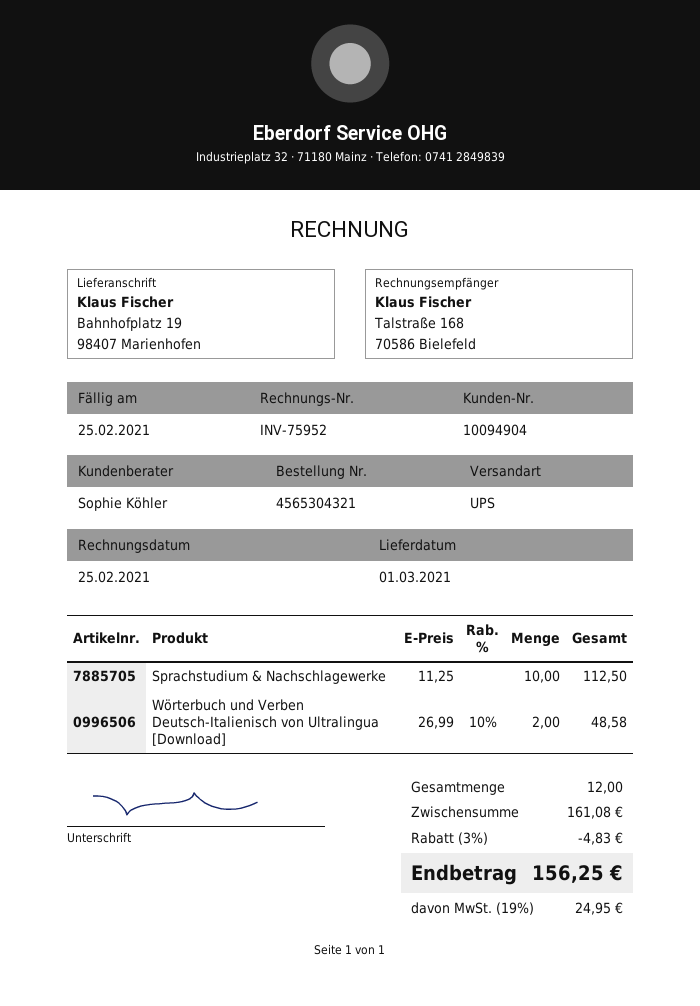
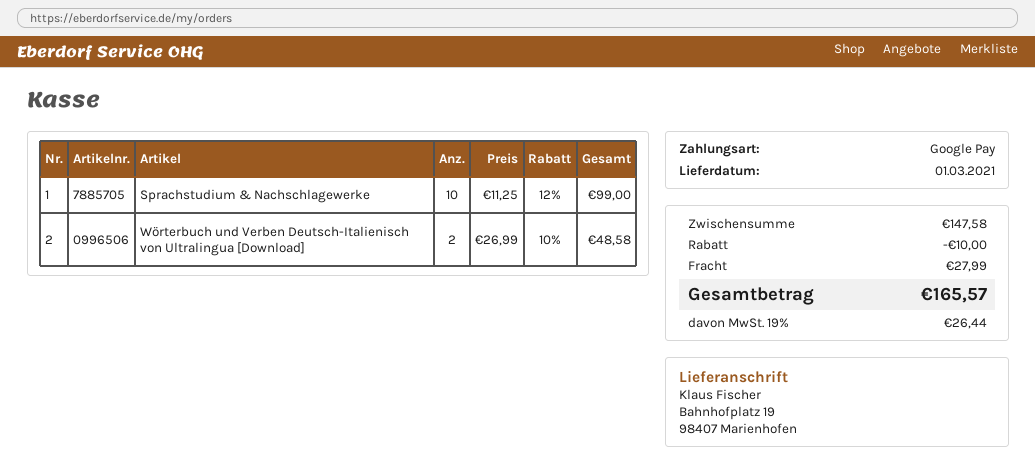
Sprachstudium & Nachschlagewerke: 10 x 11.25 = 112.50 -> 10 x 11.25 - 12% = 99.00
subtotal: 161.08 -> 147.58
discount: 4.83 -> 10.00
shipping: none -> 27.99
tax: 19% = 24.95 -> 19% = 26.44
total: 156.25 -> 165.57

